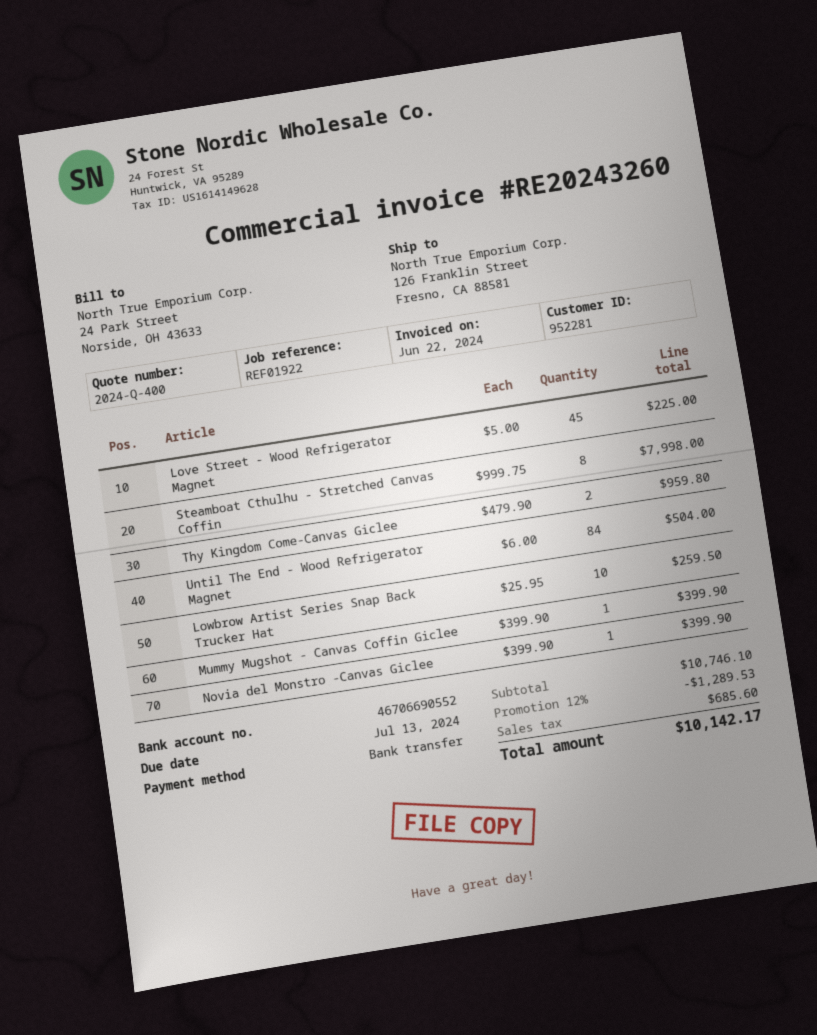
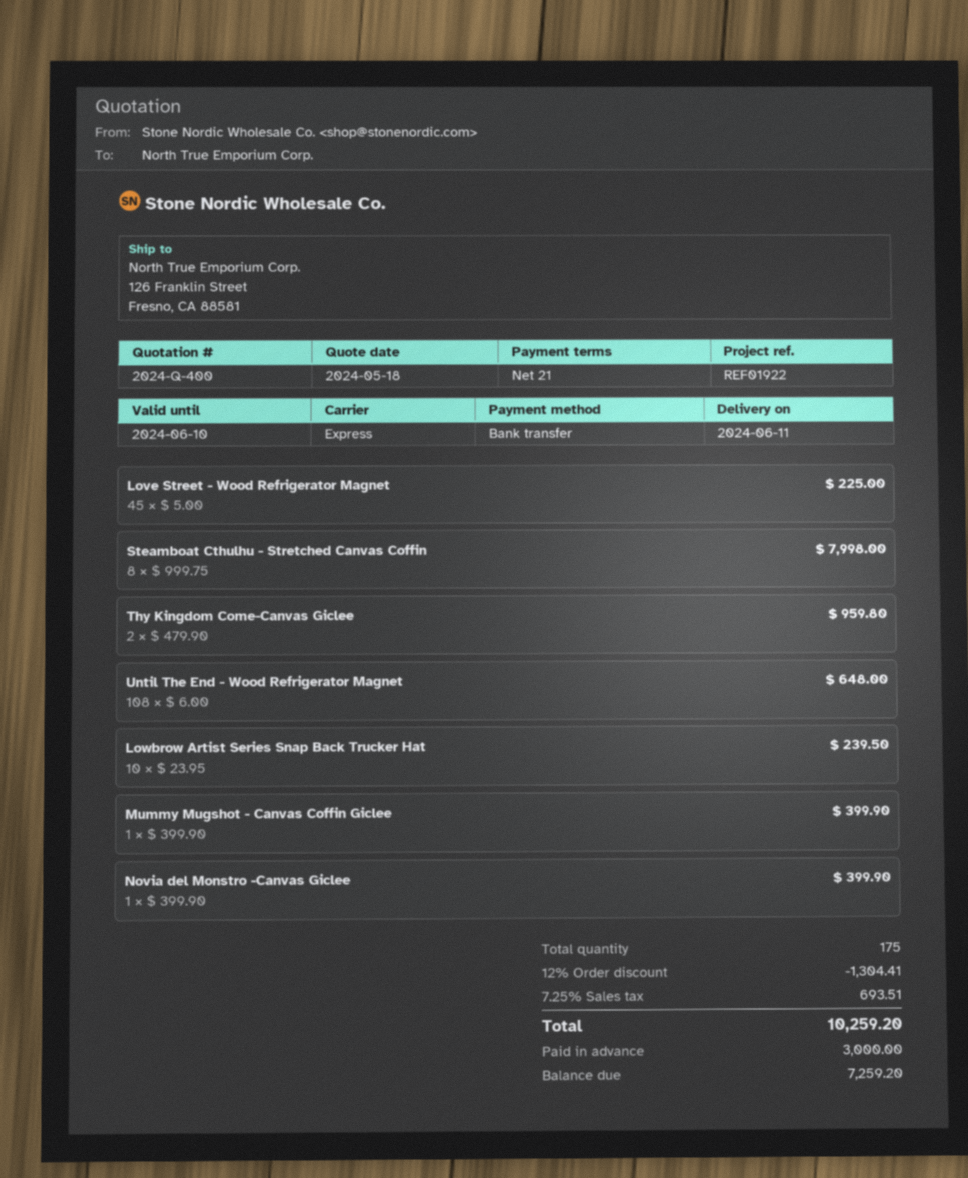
Until The End - Wood Refrigerator Magnet: 84 x 6.00 = 504.00 -> 108 x 6.00 = 648.00
Lowbrow Artist Series Snap Back Trucker Hat: 10 x 25.95 = 259.50 -> 10 x 23.95 = 239.50
discount: 12% = 1289.53 -> 12% = 1304.41
tax: 685.60 -> 693.51
total: 10142.17 -> 10259.20

